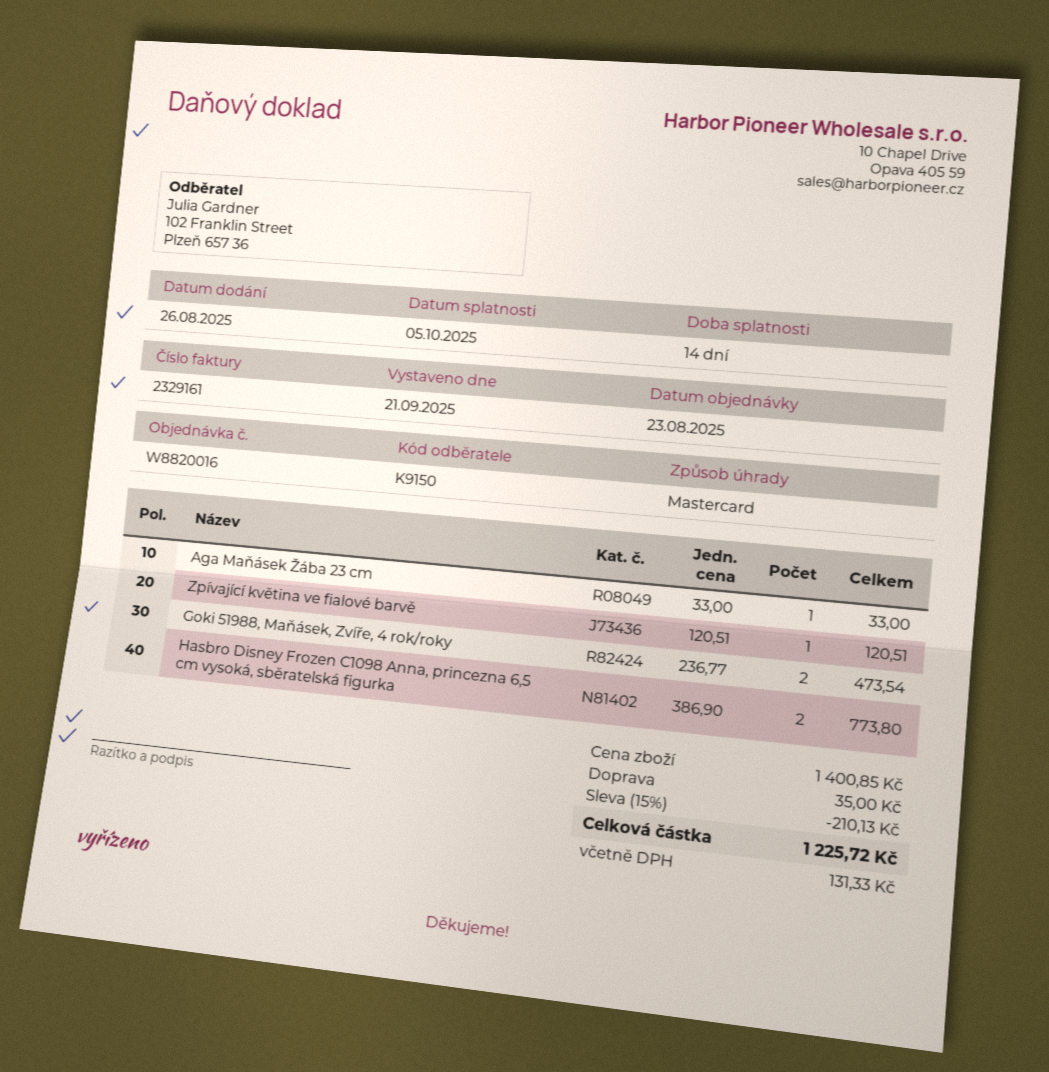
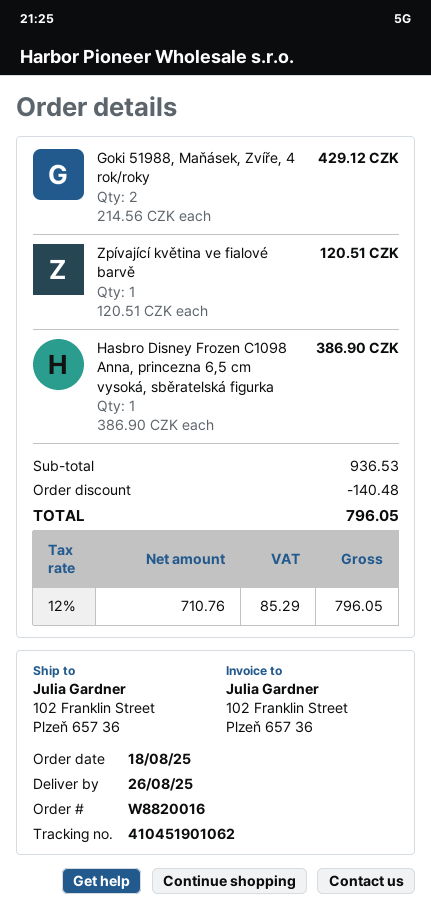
order date: 2025-08-23 -> 2025-08-18
Aga Maňásek Žába 23 cm: 1 x 33.00 = 33.00 -> none
Goki 51988, Maňásek, Zvíře, 4 rok/roky: 2 x 236.77 = 473.54 -> 2 x 214.56 = 429.12
Hasbro Disney Frozen C1098 Anna, princezna 6,5 cm vysoká, sběratelská figurka: 2 x 386.90 = 773.80 -> 1 x 386.90 = 386.90
subtotal: 1400.85 -> 936.53
discount: 210.13 -> 140.48
shipping: 35.00 -> none
tax: 131.33 -> 85.29
total: 1225.72 -> 796.05

